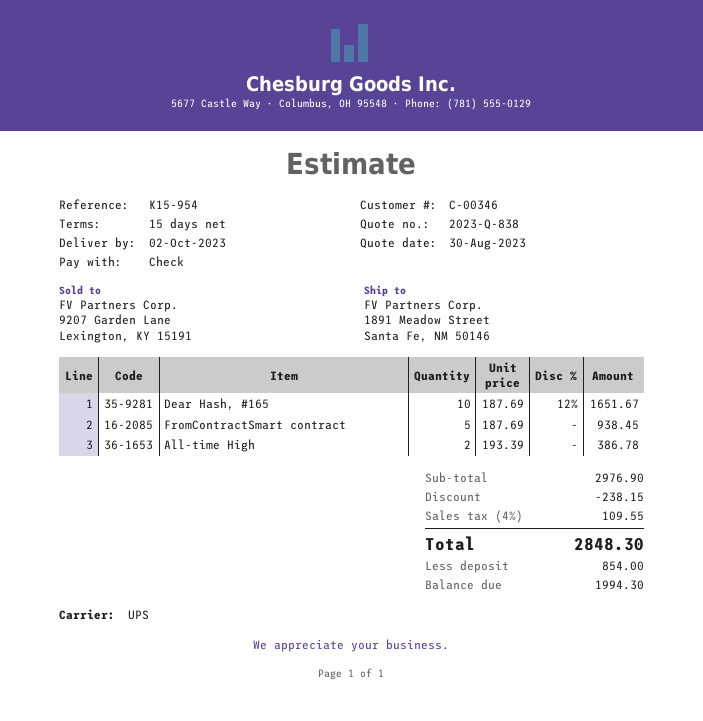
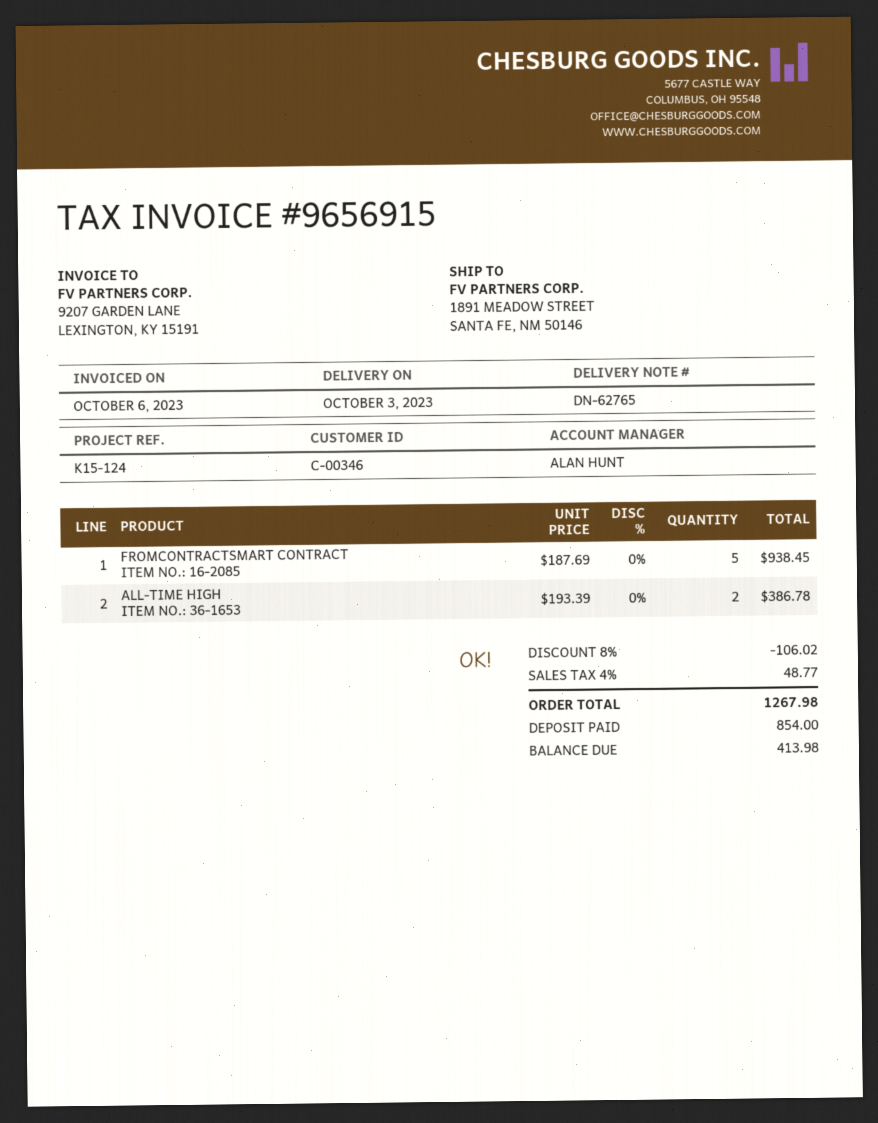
delivery date: 2023-10-02 -> 2023-10-03
reference: K15-954 -> K15-124
Dear Hash, #165: 10 x 187.69 - 12% = 1651.67 -> none
discount: 238.15 -> 106.02
tax: 4% = 109.55 -> 4% = 48.77
total: 2848.30 -> 1267.98
balance: 1994.30 -> 413.98

